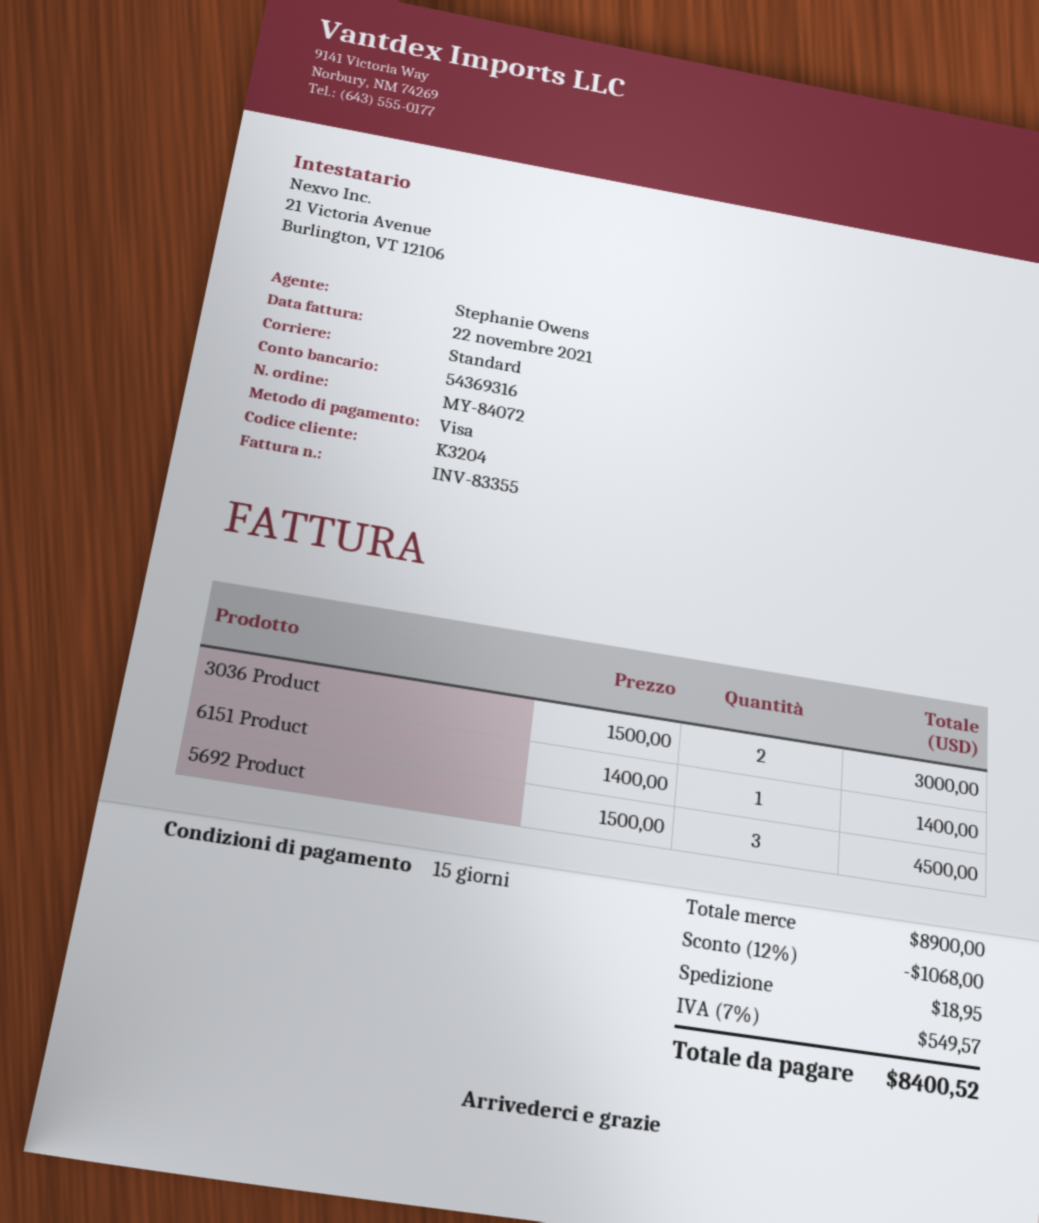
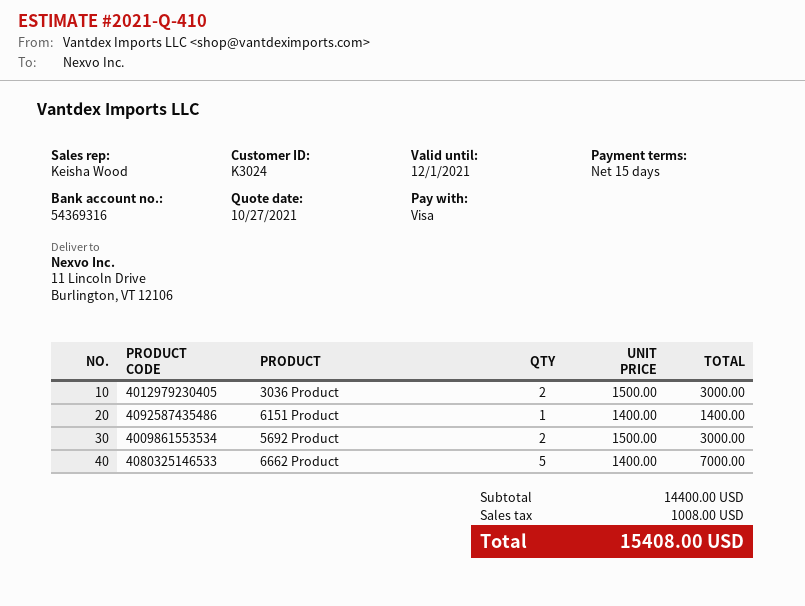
customer number: K3204 -> K3024
sales rep: Stephanie Owens -> Keisha Wood
5692 Product: 3 x 1500.00 = 4500.00 -> 2 x 1500.00 = 3000.00
6662 Product: none -> 5 x 1400.00 = 7000.00
subtotal: 8900.00 -> 14400.00
discount: 12% = 1068.00 -> none
shipping: 18.95 -> none
tax: 549.57 -> 1008.00
total: 8400.52 -> 15408.00

